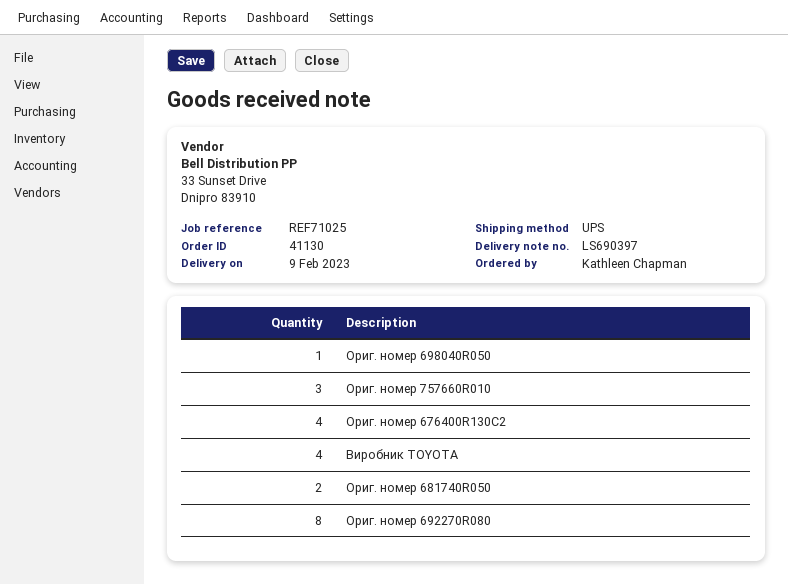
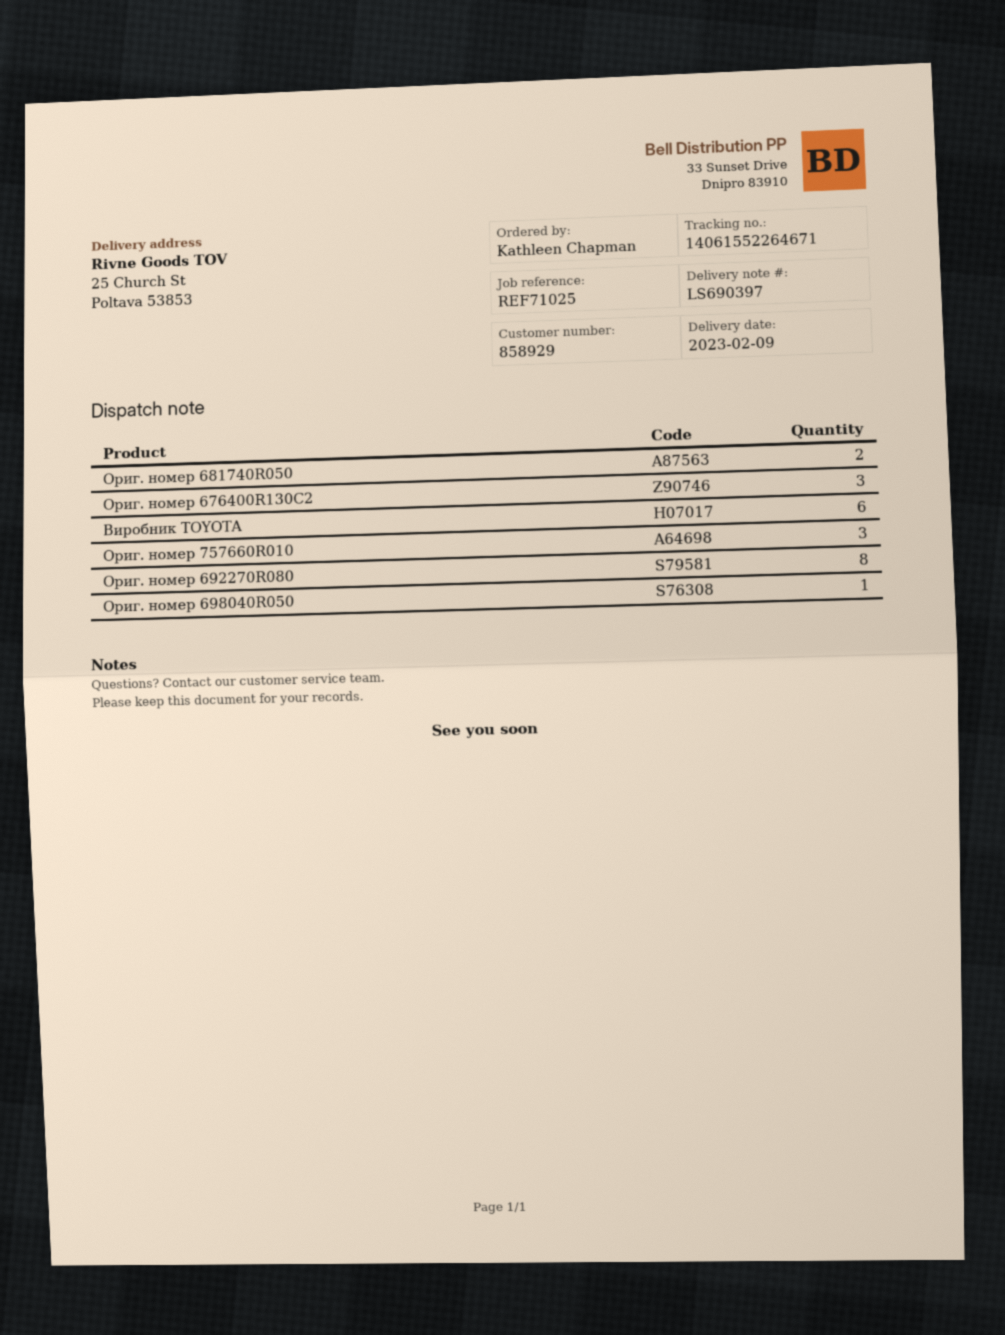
Ориг. номер 676400R130C2: 4 -> 3
Виробник TOYOTA: 4 -> 6

